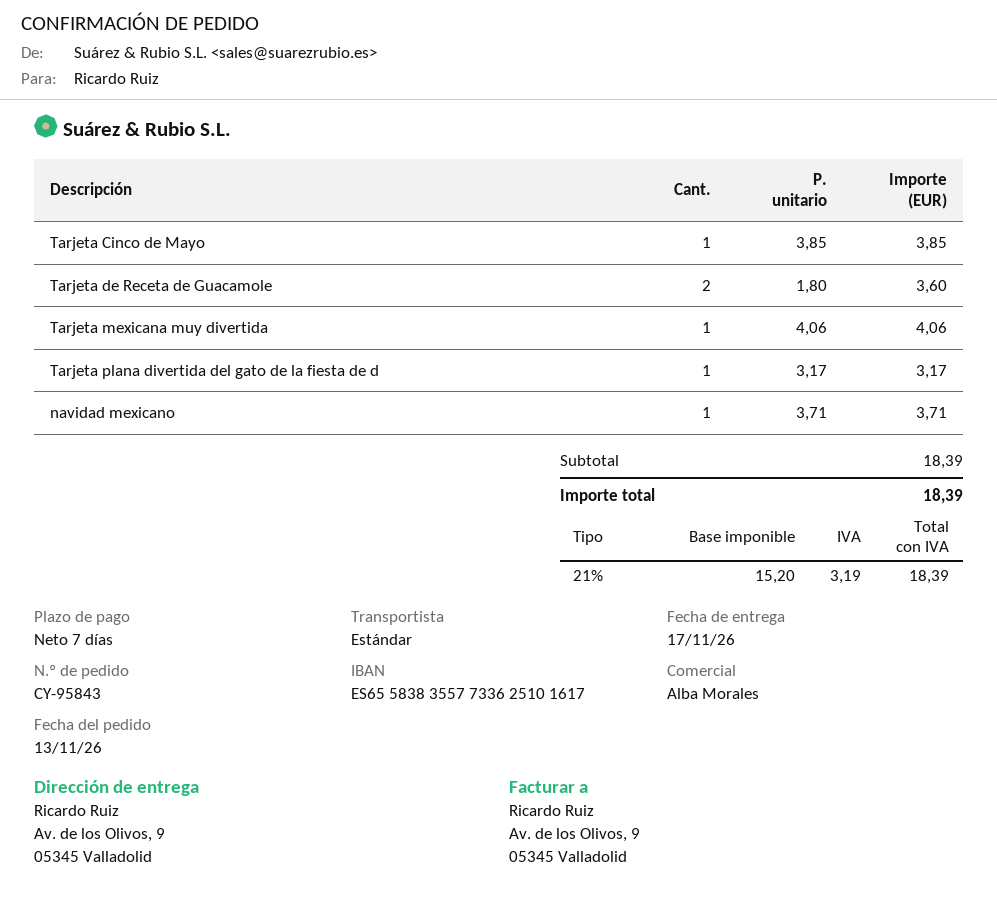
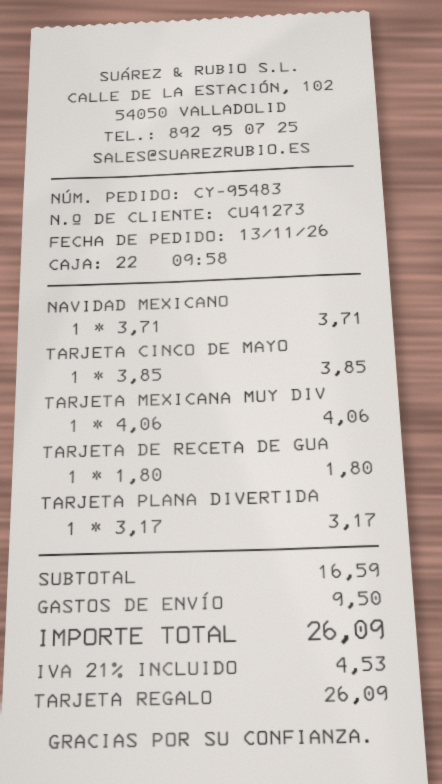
order number: CY-95843 -> CY-95483
Tarjeta de Receta de Guacamole: 2 x 1.80 = 3.60 -> 1 x 1.80 = 1.80
subtotal: 18.39 -> 16.59
shipping: none -> 9.50
tax: 21% = 3.19 -> 21% = 4.53
total: 18.39 -> 26.09

